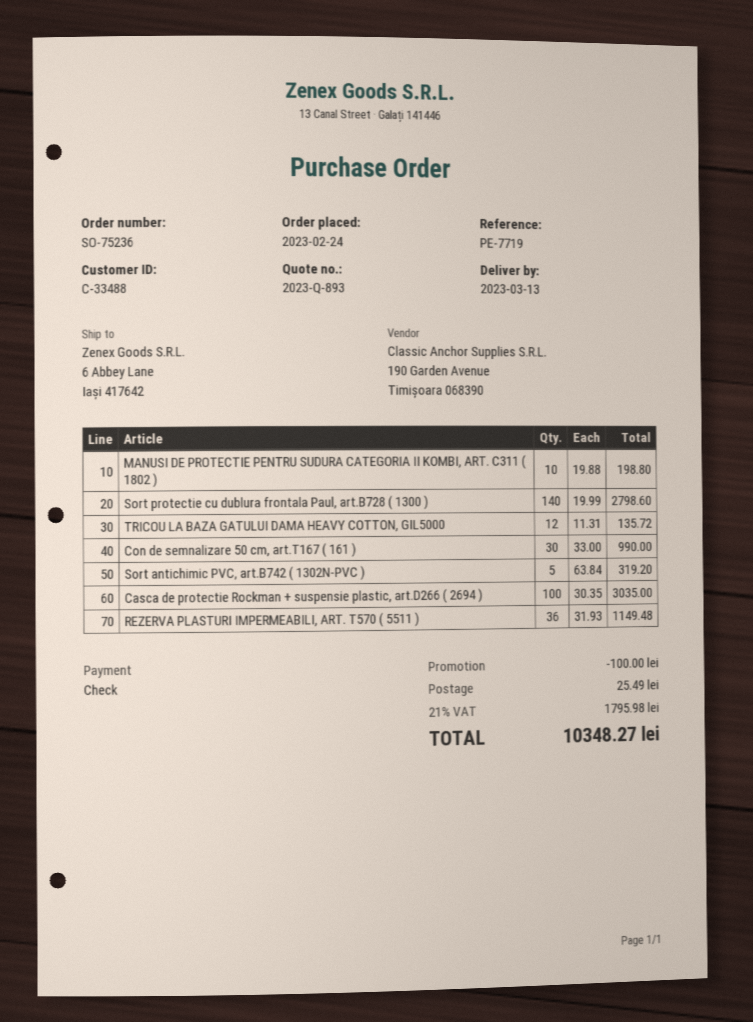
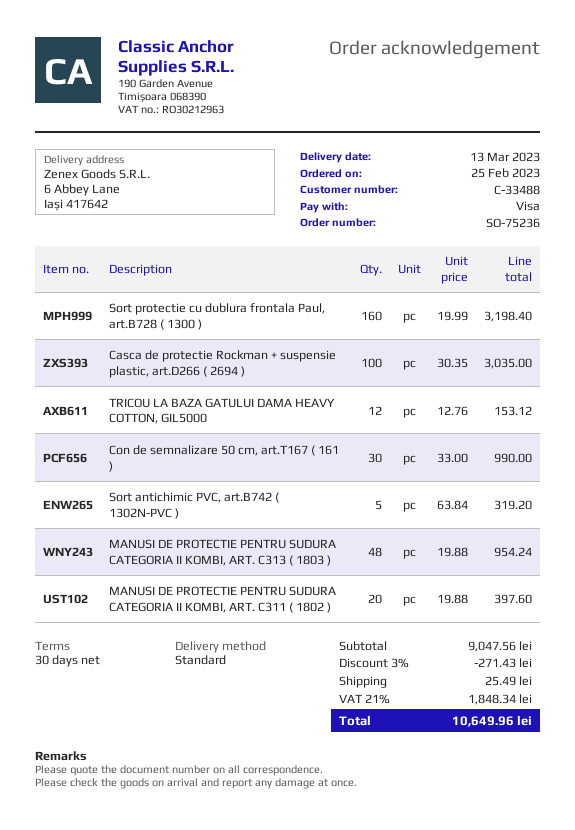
order date: 2023-02-24 -> 2023-02-25
payment method: cheque -> Visa
MANUSI DE PROTECTIE PENTRU SUDURA CATEGORIA II KOMBI, ART. C311 ( 1802 ): 10 x 19.88 = 198.80 -> 20 x 19.88 = 397.60
Sort protectie cu dublura frontala Paul, art.B728 ( 1300 ): 140 x 19.99 = 2798.60 -> 160 x 19.99 = 3198.40
TRICOU LA BAZA GATULUI DAMA HEAVY COTTON, GIL5000: 12 x 11.31 = 135.72 -> 12 x 12.76 = 153.12
REZERVA PLASTURI IMPERMEABILI, ART. T570 ( 5511 ): 36 x 31.93 = 1149.48 -> none
MANUSI DE PROTECTIE PENTRU SUDURA CATEGORIA II KOMBI, ART. C313 ( 1803 ): none -> 48 x 19.88 = 954.24
discount: 100.00 -> 271.43
tax: 21% = 1795.98 -> 21% = 1848.34
total: 10348.27 -> 10649.96

